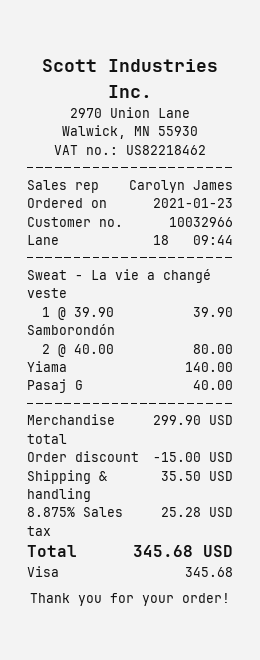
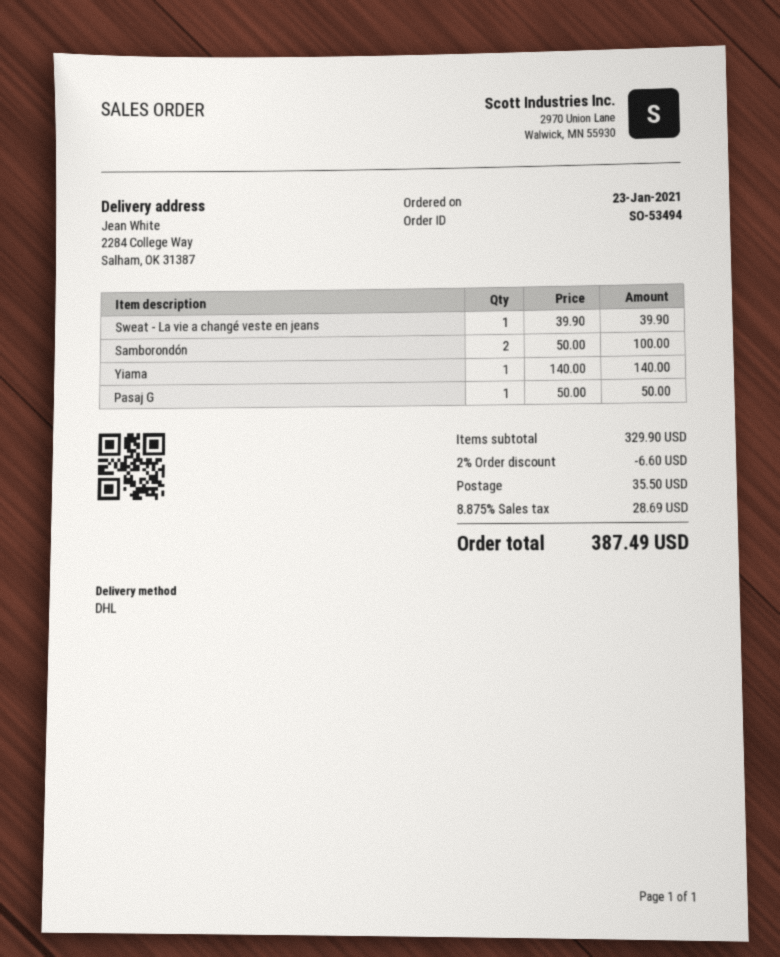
Samborondón: 2 x 40.00 = 80.00 -> 2 x 50.00 = 100.00
Pasaj G: 1 x 40.00 = 40.00 -> 1 x 50.00 = 50.00
subtotal: 299.90 -> 329.90
discount: 15.00 -> 6.60
tax: 8.875% = 25.28 -> 8.875% = 28.69
total: 345.68 -> 387.49

